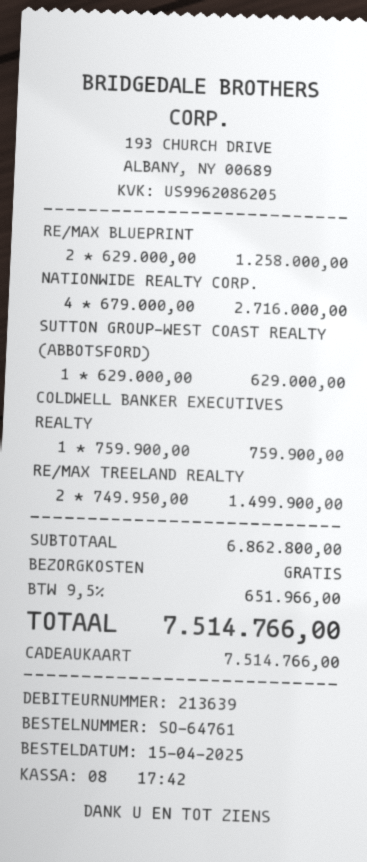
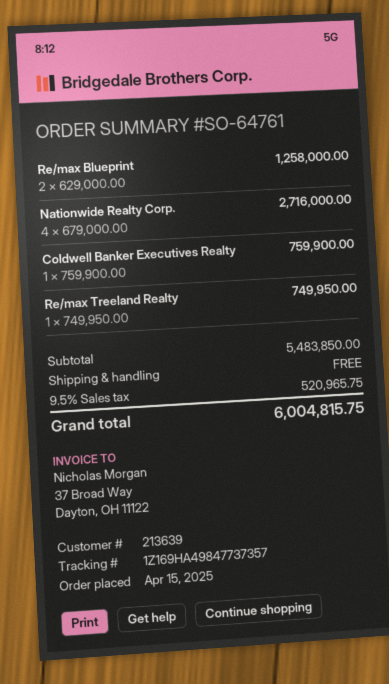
SUTTON GROUP-WEST COAST REALTY (ABBOTSFORD): 1 x 629000.00 = 629000.00 -> none
RE/MAX TREELAND REALTY: 2 x 749950.00 = 1499900.00 -> 1 x 749950.00 = 749950.00
subtotal: 6862800.00 -> 5483850.00
tax: 9.5% = 651966.00 -> 9.5% = 520965.75
total: 7514766.00 -> 6004815.75

